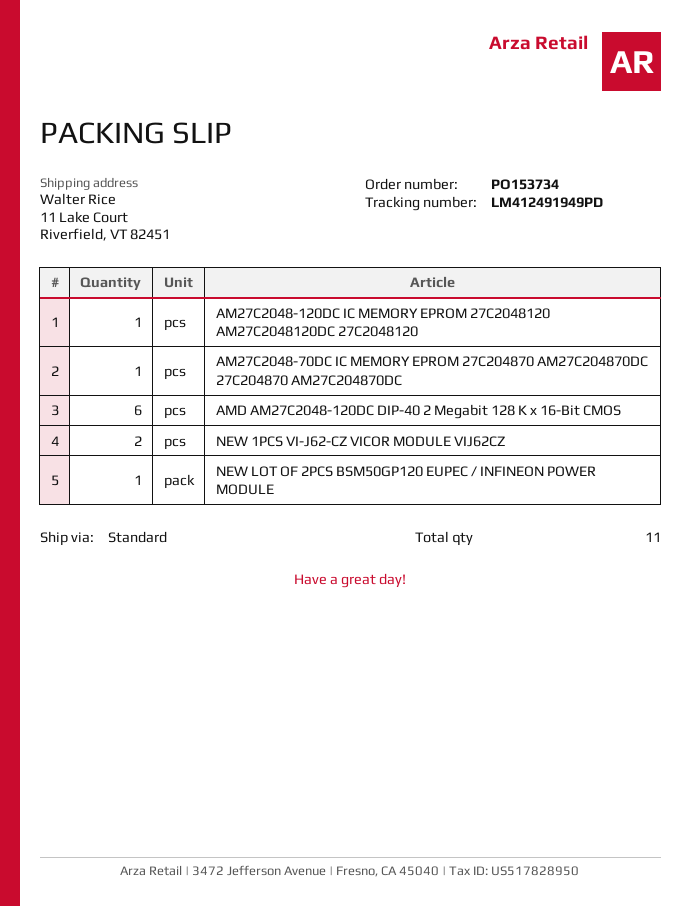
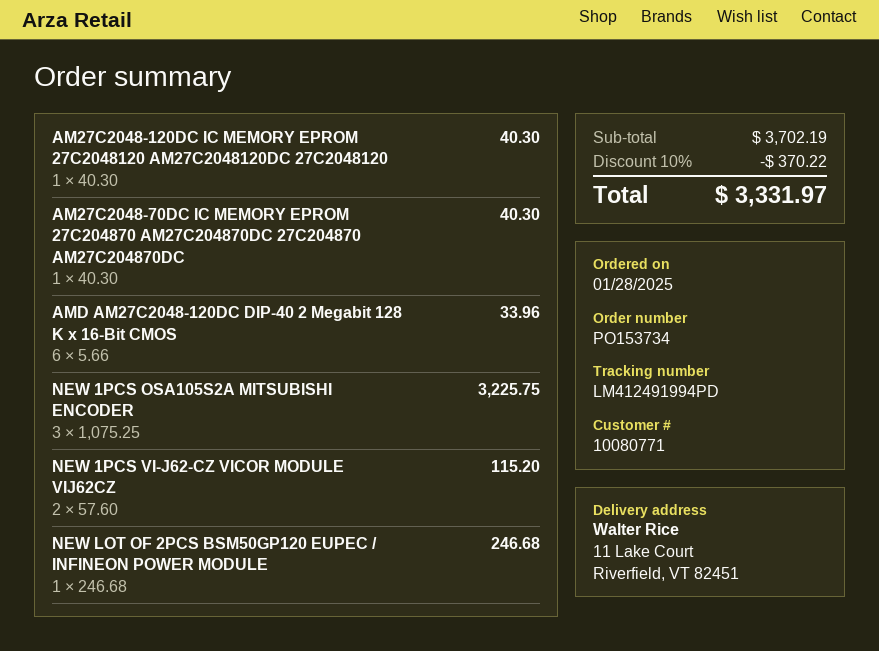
tracking number: LM412491949PD -> LM412491994PD
NEW 1PCS OSA105S2A MITSUBISHI ENCODER: none -> 3

